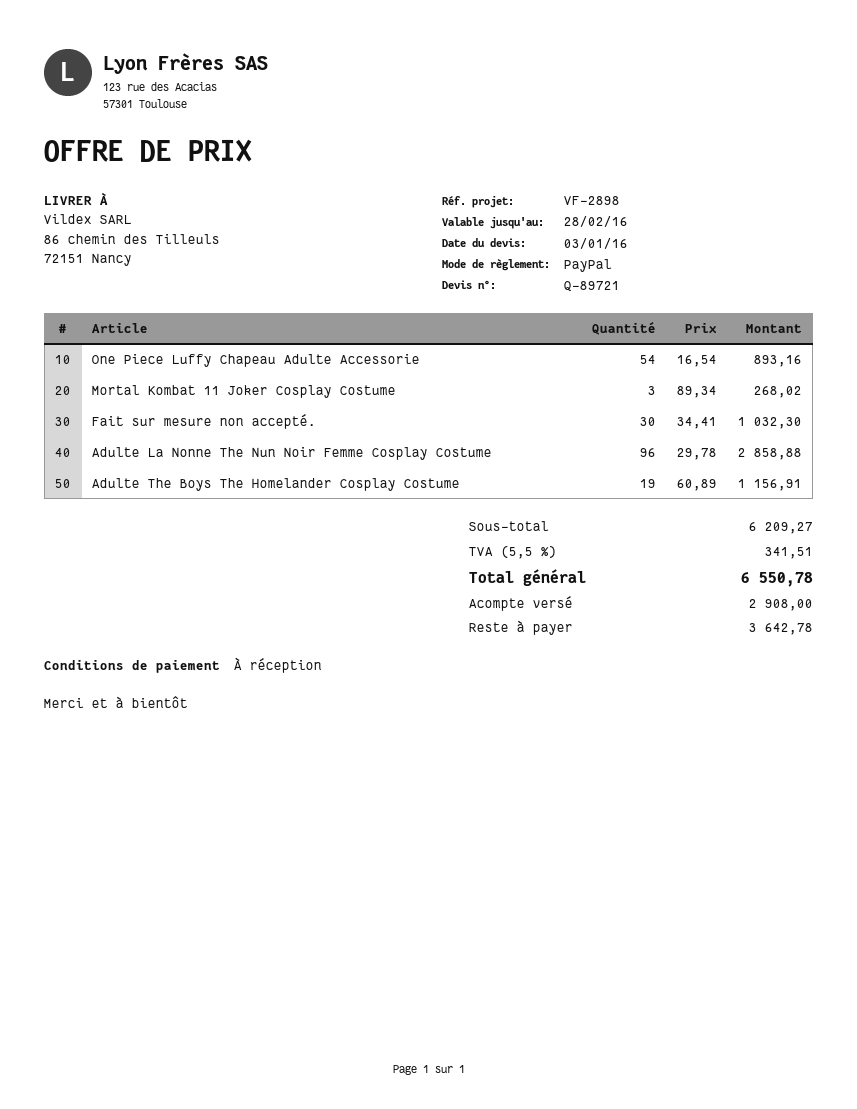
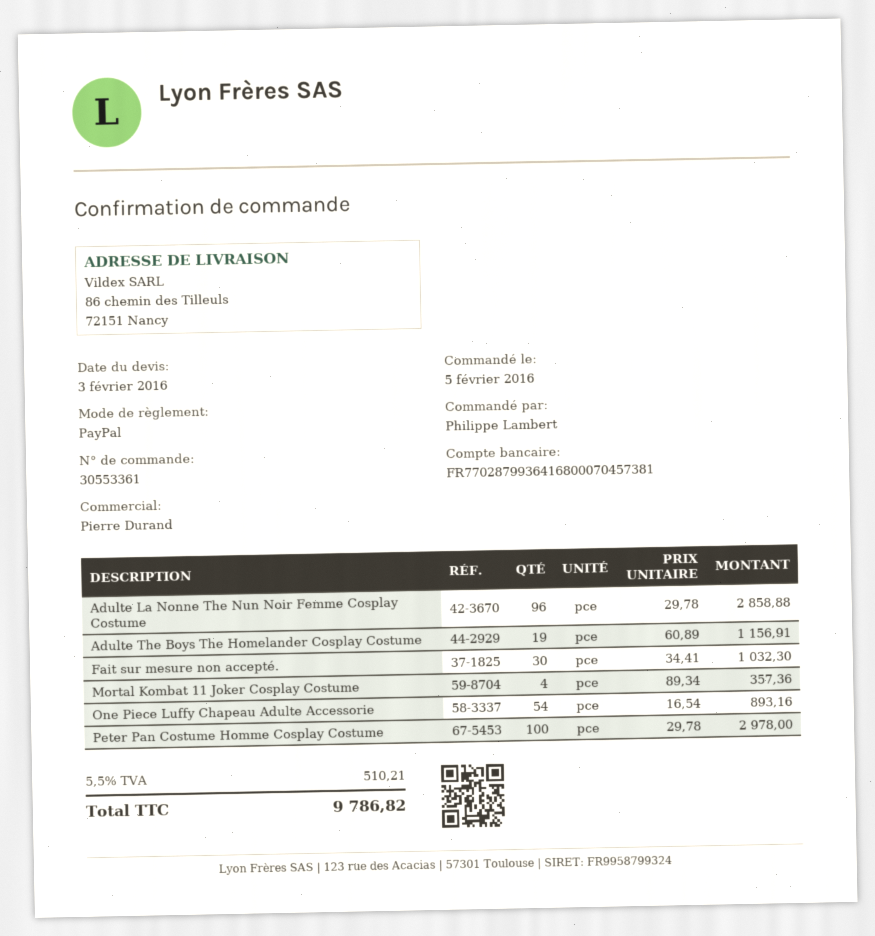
quote date: 2016-01-03 -> 2016-02-03
Mortal Kombat 11 Joker Cosplay Costume: 3 x 89.34 = 268.02 -> 4 x 89.34 = 357.36
Peter Pan Costume Homme Cosplay Costume: none -> 100 x 29.78 = 2978.00
tax: 5.5% = 341.51 -> 5.5% = 510.21
total: 6550.78 -> 9786.82

